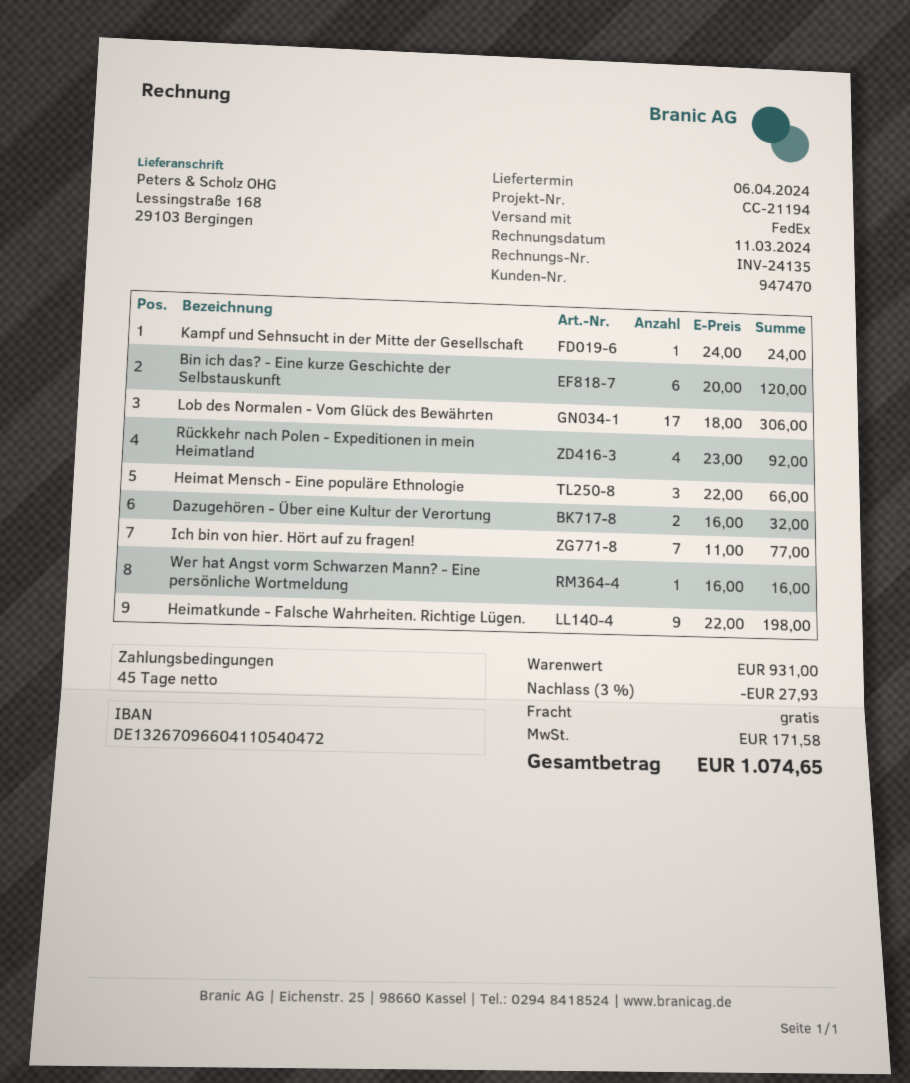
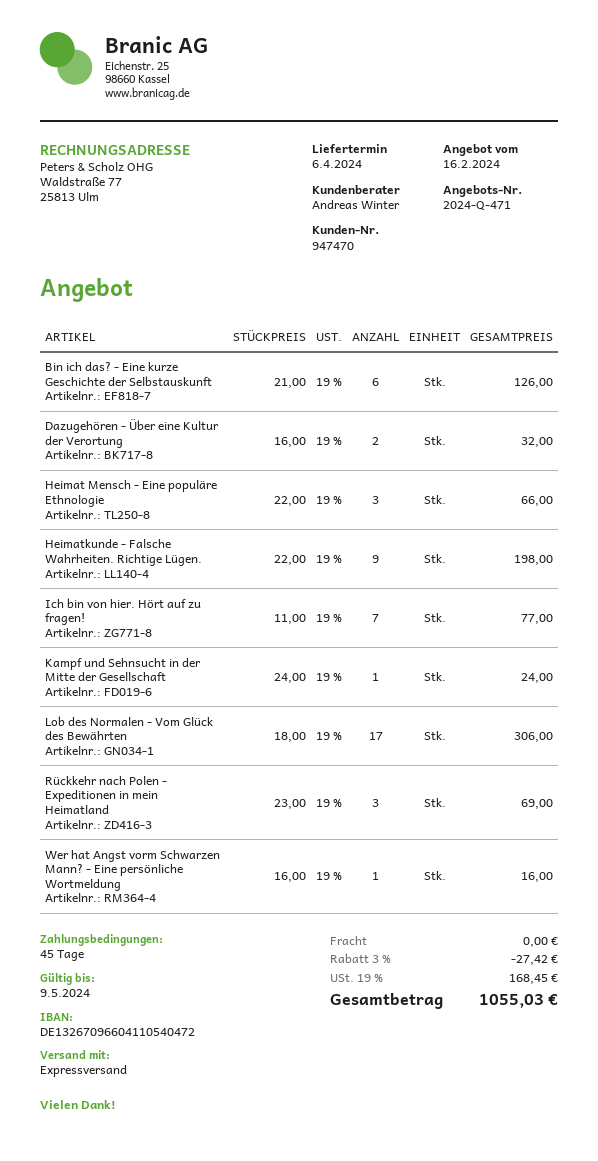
shipping method: FedEx -> express
Bin ich das? - Eine kurze Geschichte der Selbstauskunft: 6 x 20.00 = 120.00 -> 6 x 21.00 = 126.00
Rückkehr nach Polen - Expeditionen in mein Heimatland: 4 x 23.00 = 92.00 -> 3 x 23.00 = 69.00
discount: 3% = 27.93 -> 3% = 27.42
tax: 171.58 -> 168.45
total: 1074.65 -> 1055.03

